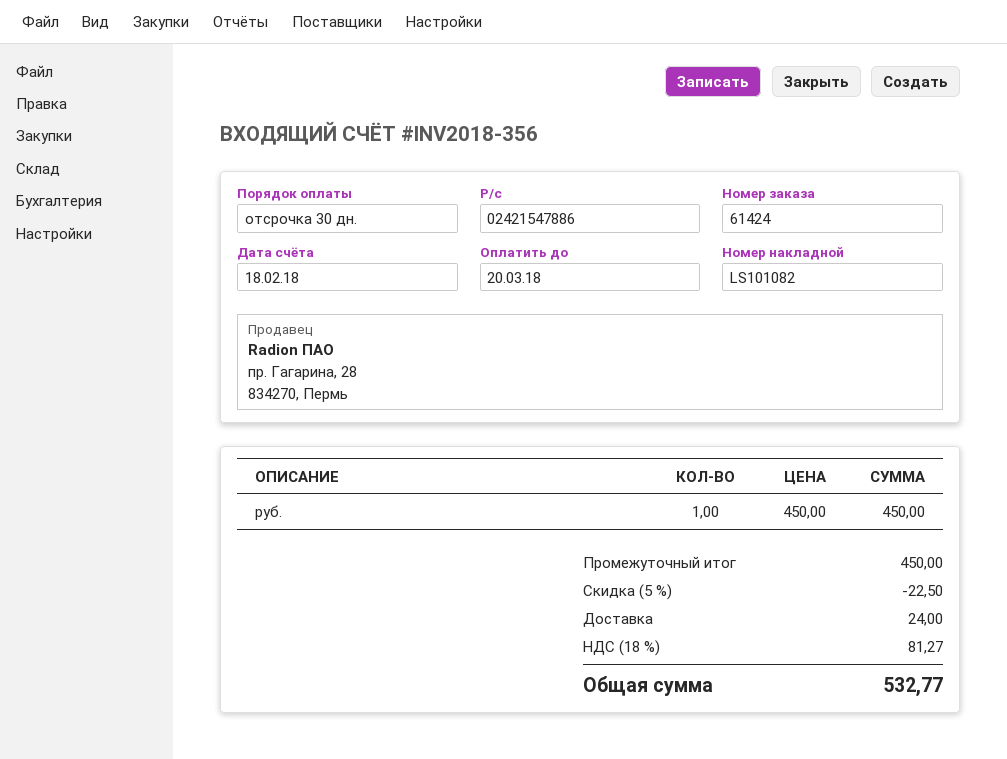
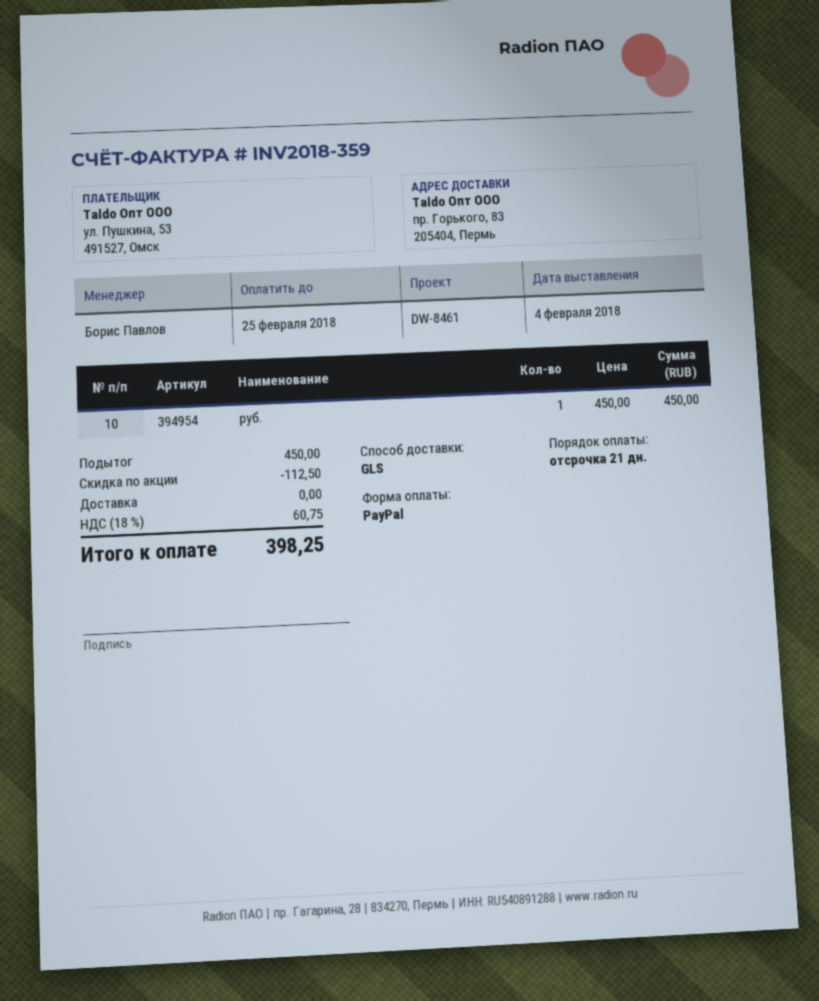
invoice number: INV2018-356 -> INV2018-359
invoice date: 2018-02-18 -> 2018-02-04
payment terms: 30 days -> 21 days
due date: 2018-03-20 -> 2018-02-25
discount: 22.50 -> 112.50
shipping: 24.00 -> 0.00
tax: 18% = 81.27 -> 18% = 60.75
total: 532.77 -> 398.25

